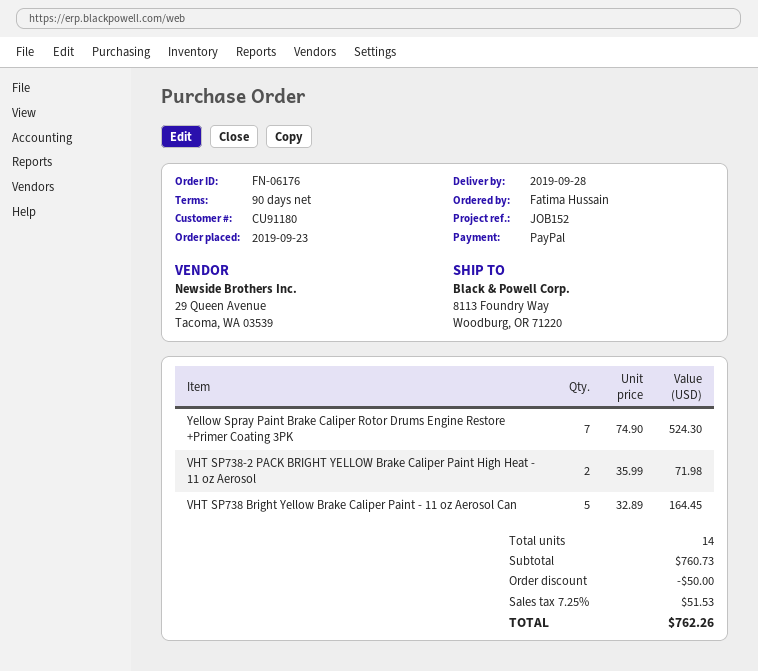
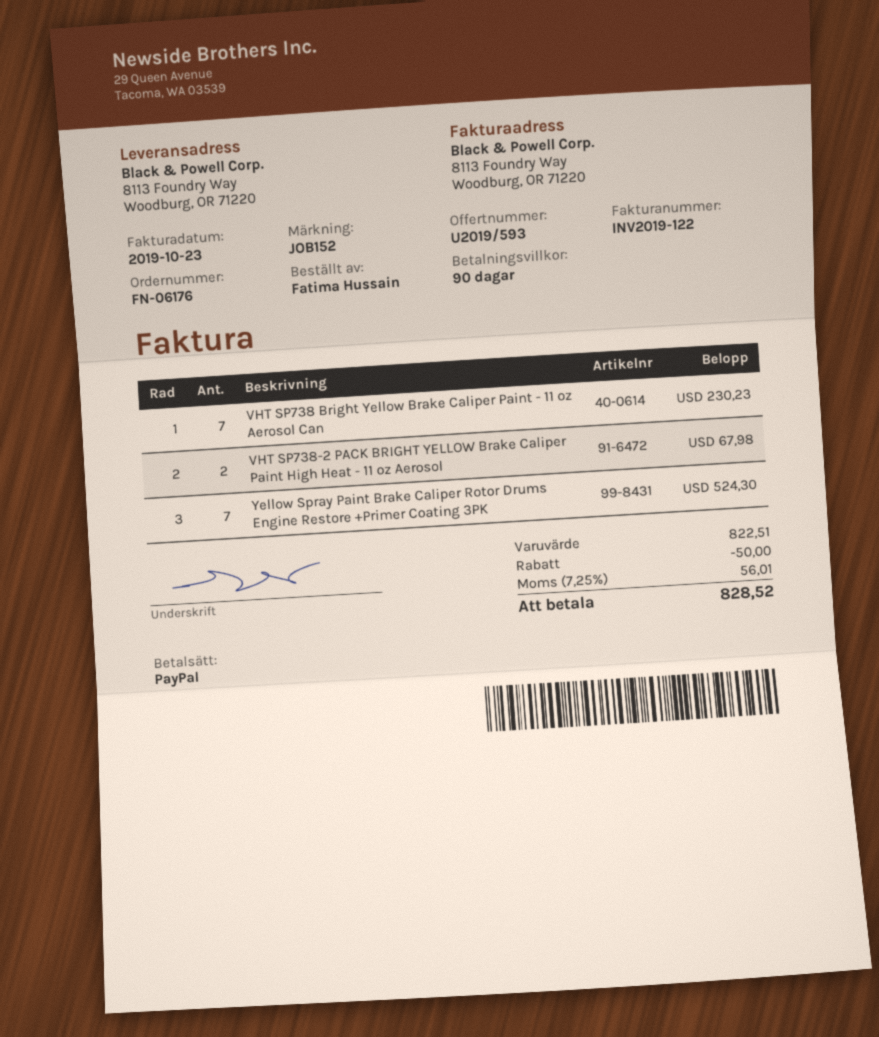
VHT SP738-2 PACK BRIGHT YELLOW Brake Caliper Paint High Heat - 11 oz Aerosol: 2 for 71.98 -> 2 for 67.98
VHT SP738 Bright Yellow Brake Caliper Paint - 11 oz Aerosol Can: 5 for 164.45 -> 7 for 230.23
subtotal: 760.73 -> 822.51
tax: 7.25% = 51.53 -> 7.25% = 56.01
total: 762.26 -> 828.52

